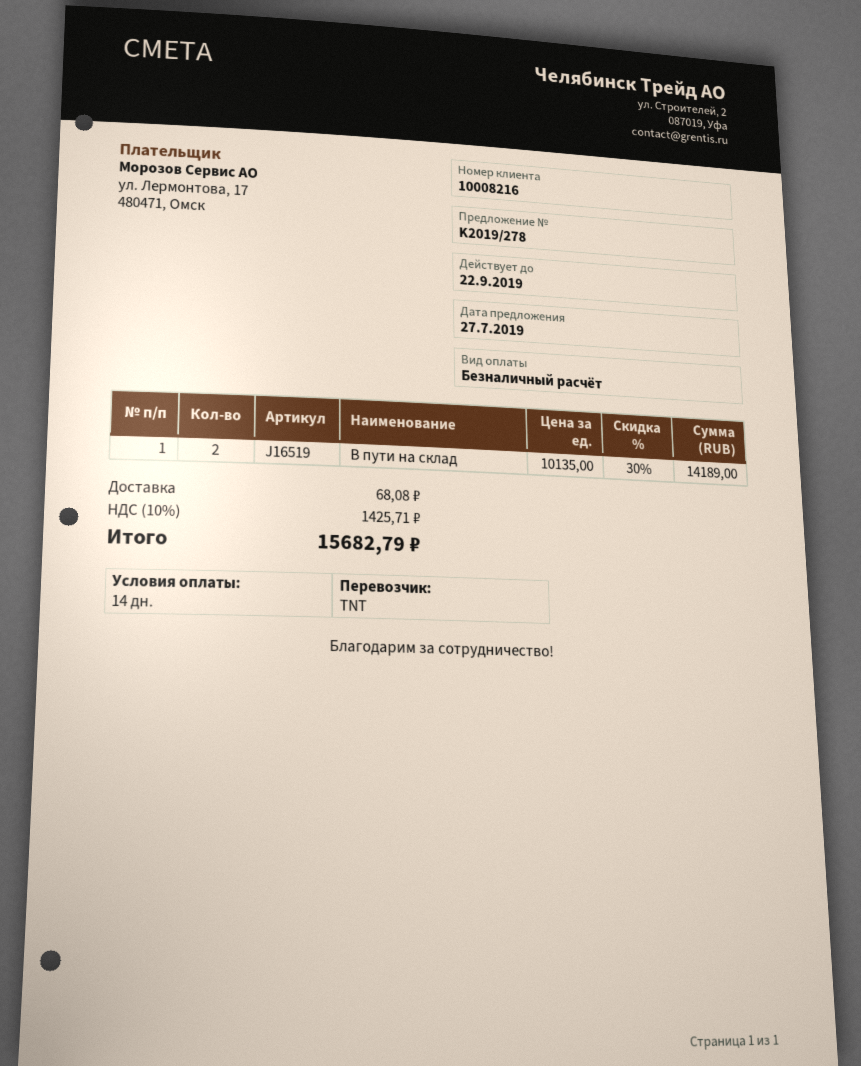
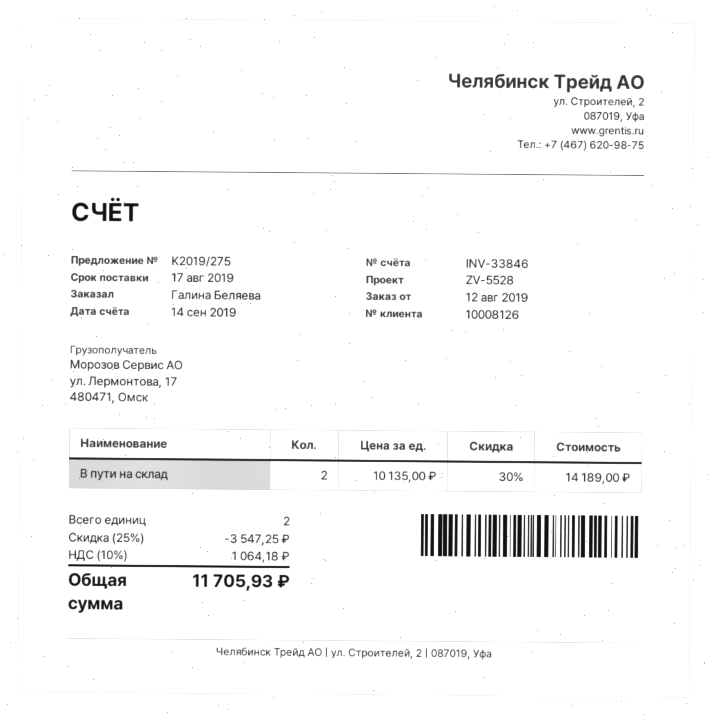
quote number: K2019/278 -> K2019/275
customer number: 10008216 -> 10008126
discount: none -> 25% = 3547.25
shipping: 68.08 -> none
tax: 10% = 1425.71 -> 10% = 1064.18
total: 15682.79 -> 11705.93

